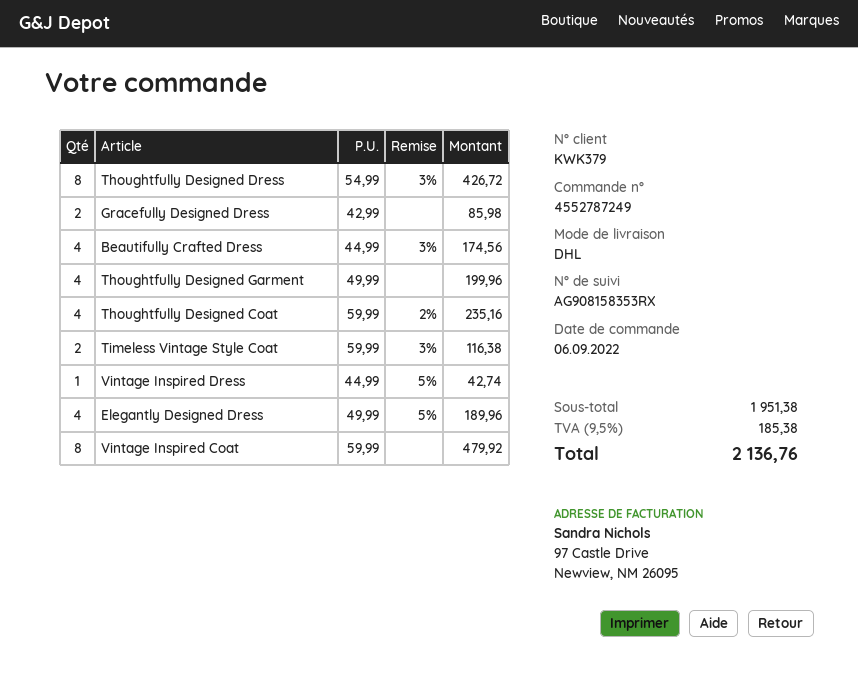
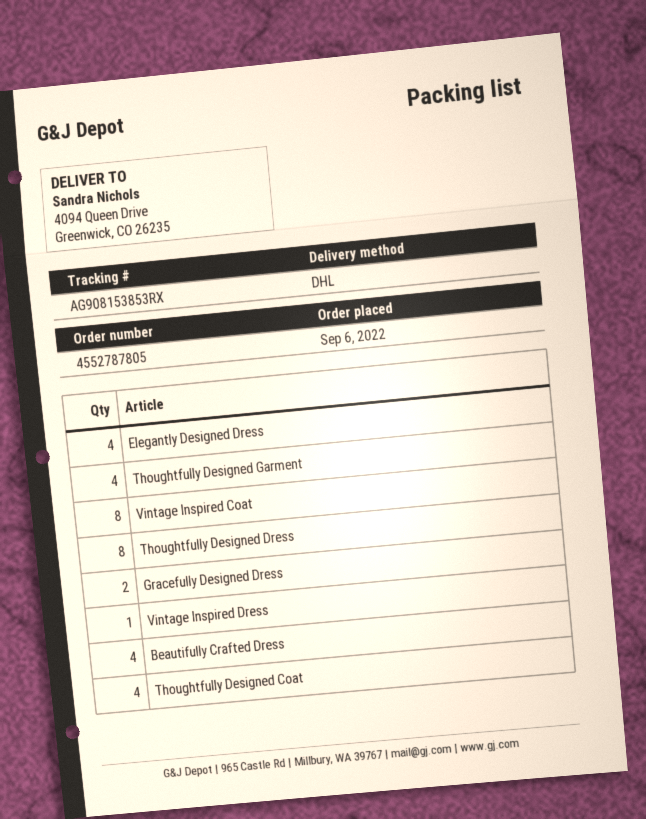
order number: 4552787249 -> 4552787805
tracking number: AG908158353RX -> AG908153853RX
Timeless Vintage Style Coat: 2 -> none

